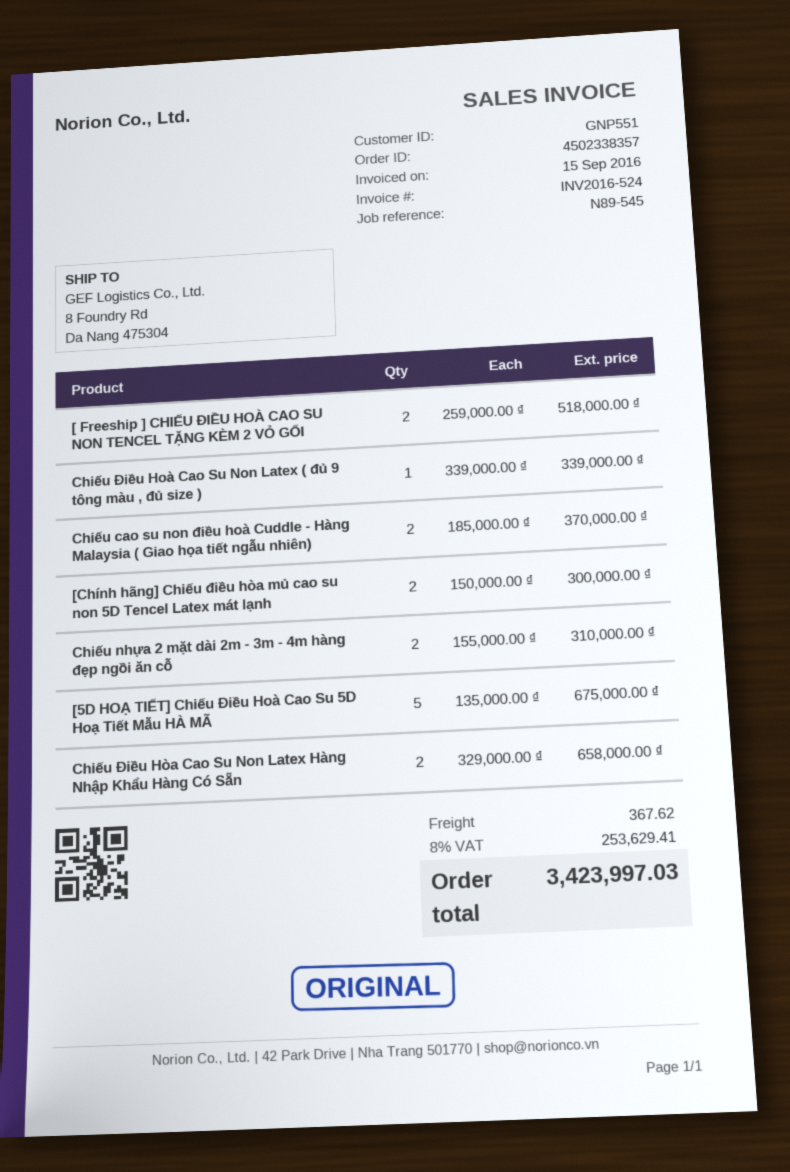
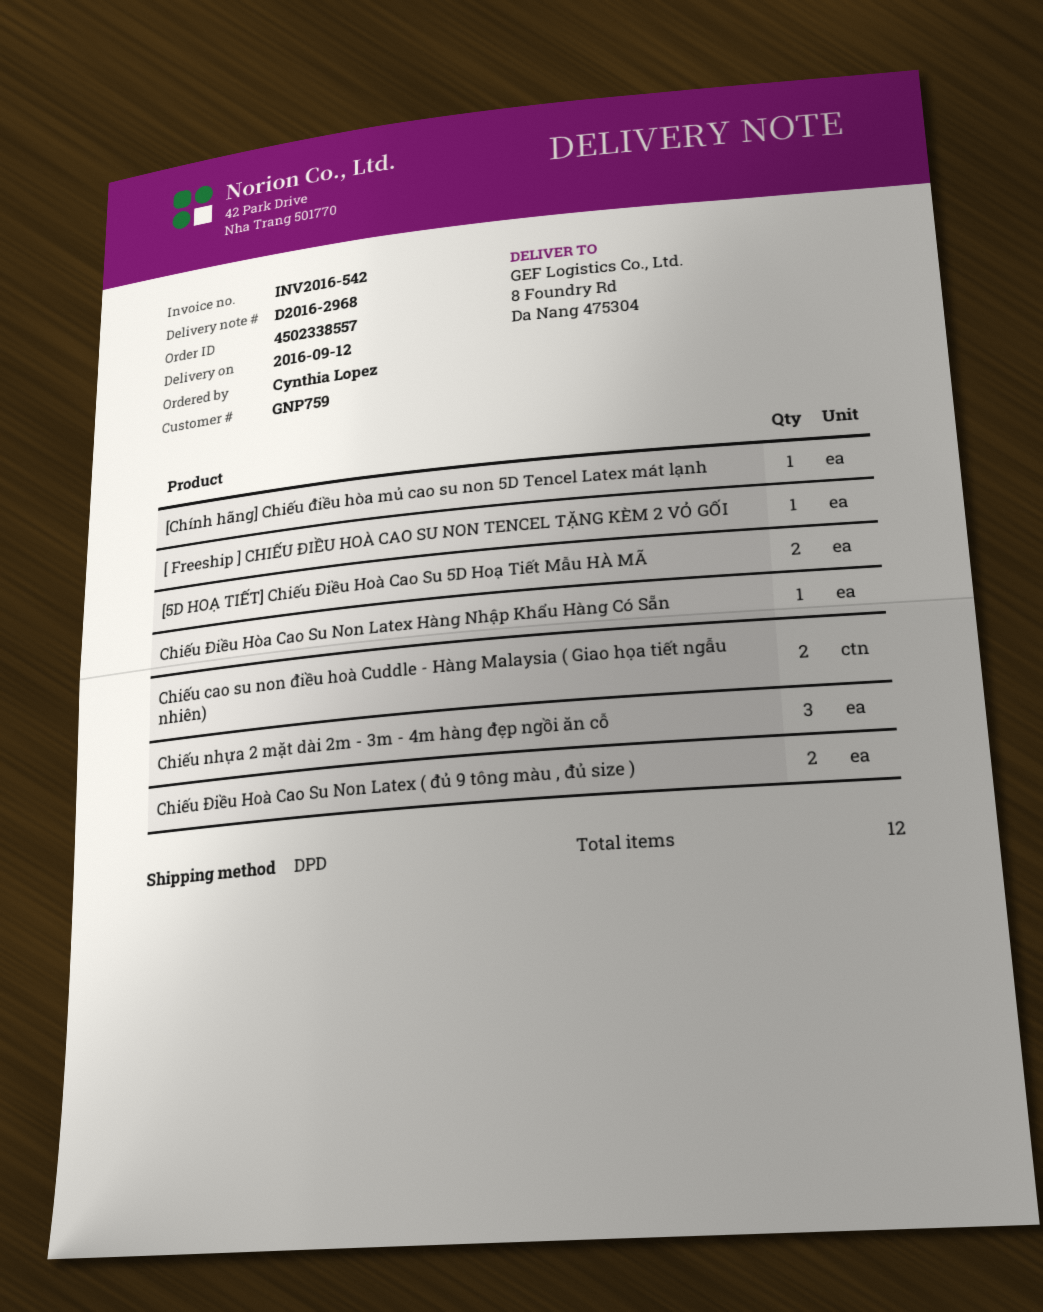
order number: 4502338357 -> 4502338557
invoice number: INV2016-524 -> INV2016-542
customer number: GNP551 -> GNP759
[ Freeship ] CHIẾU ĐIỀU HOÀ CAO SU NON TENCEL TẶNG KÈM 2 VỎ GỐI: 2 -> 1
Chiếu Điều Hoà Cao Su Non Latex ( đủ 9 tông màu , đủ size ): 1 -> 2
[Chính hãng] Chiếu điều hòa mủ cao su non 5D Tencel Latex mát lạnh: 2 -> 1
Chiếu nhựa 2 mặt dài 2m - 3m - 4m hàng đẹp ngồi ăn cỗ: 2 -> 3
[5D HOẠ TIẾT] Chiếu Điều Hoà Cao Su 5D Hoạ Tiết Mẫu HÀ MÃ: 5 -> 2
Chiếu Điều Hòa Cao Su Non Latex Hàng Nhập Khẩu Hàng Có Sẵn: 2 -> 1

